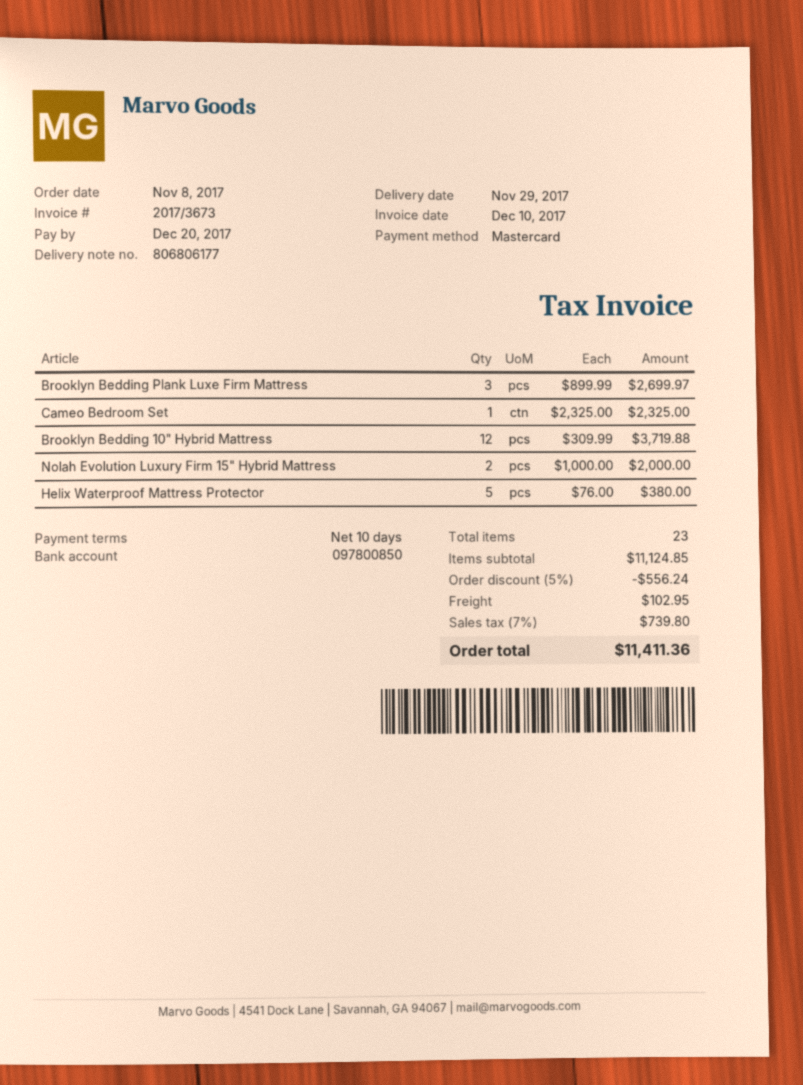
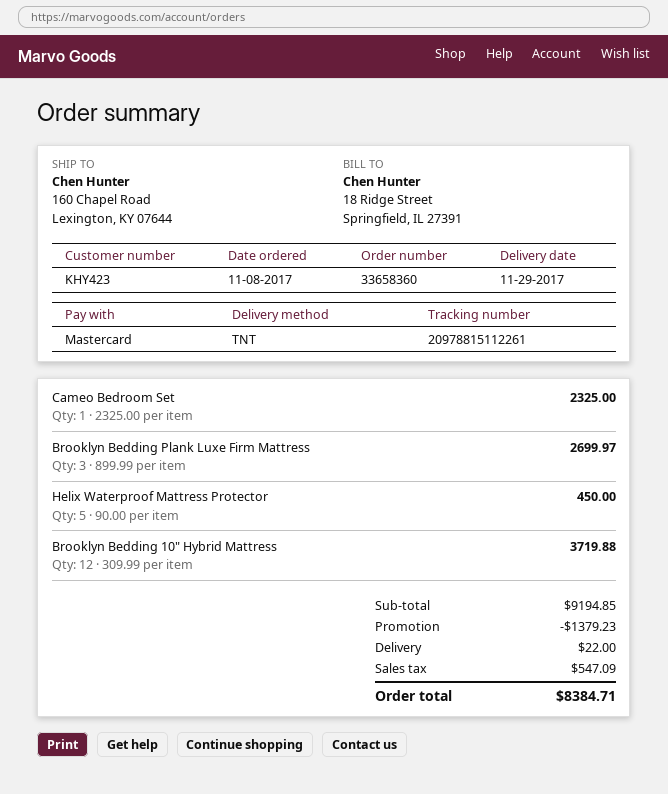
Nolah Evolution Luxury Firm 15" Hybrid Mattress: 2 x 1000.00 = 2000.00 -> none
Helix Waterproof Mattress Protector: 5 x 76.00 = 380.00 -> 5 x 90.00 = 450.00
subtotal: 11124.85 -> 9194.85
discount: 556.24 -> 1379.23
shipping: 102.95 -> 22.00
tax: 739.80 -> 547.09
total: 11411.36 -> 8384.71

